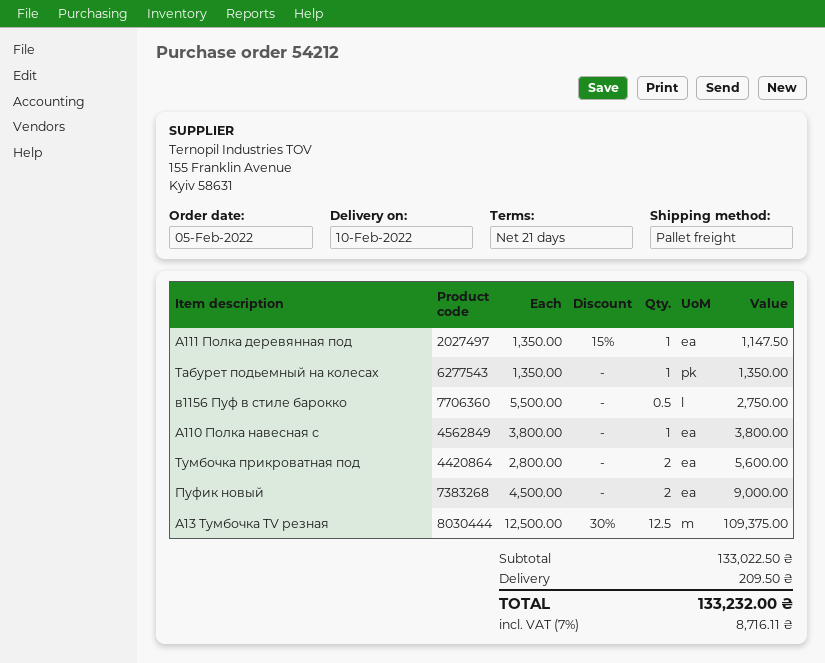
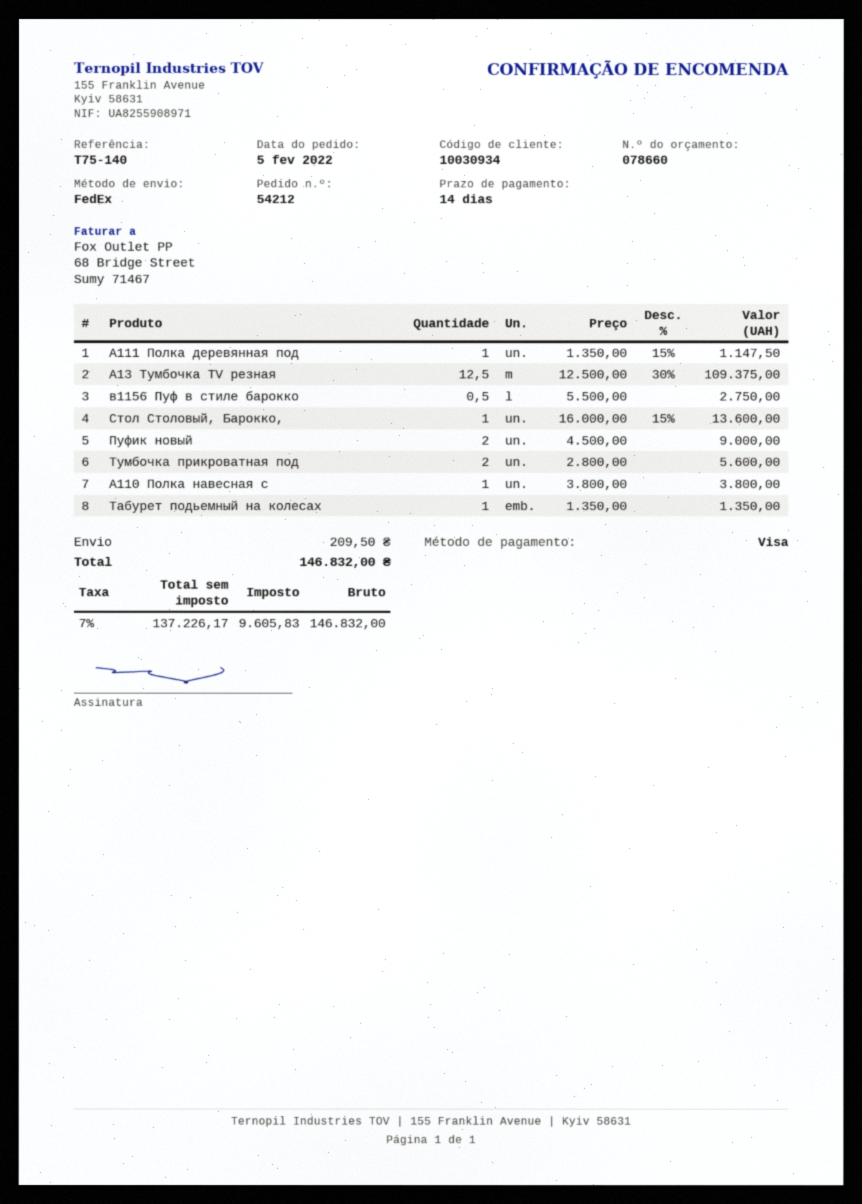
payment terms: 21 days -> 14 days
shipping method: pallet freight -> FedEx
Стол Столовый, Барокко,: none -> 1 x 16000.00 - 15% = 13600.00
tax: 7% = 8716.11 -> 7% = 9605.83
total: 133232.00 -> 146832.00

